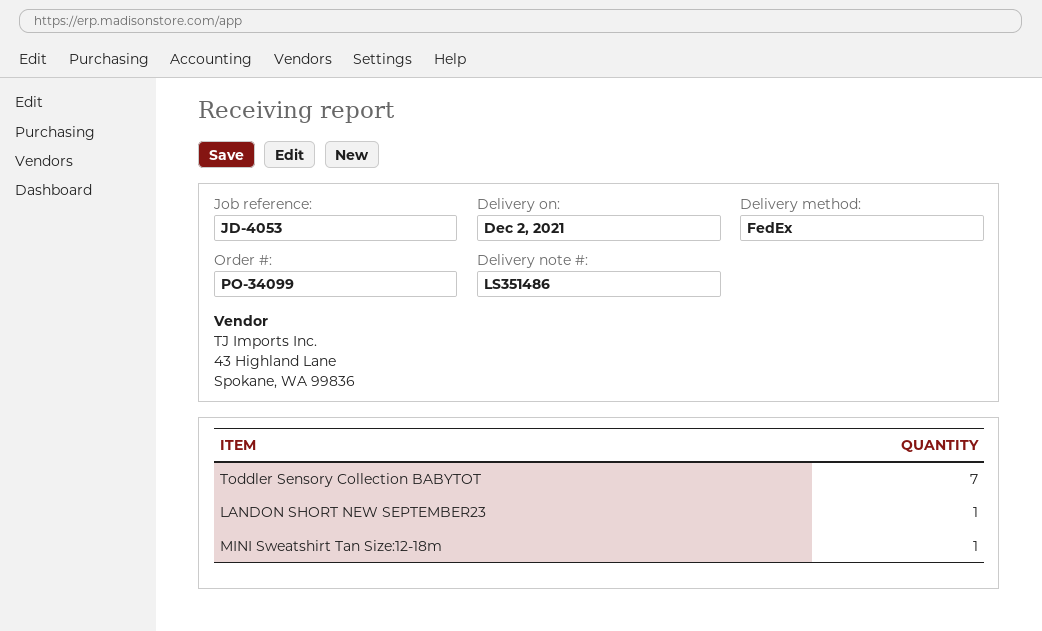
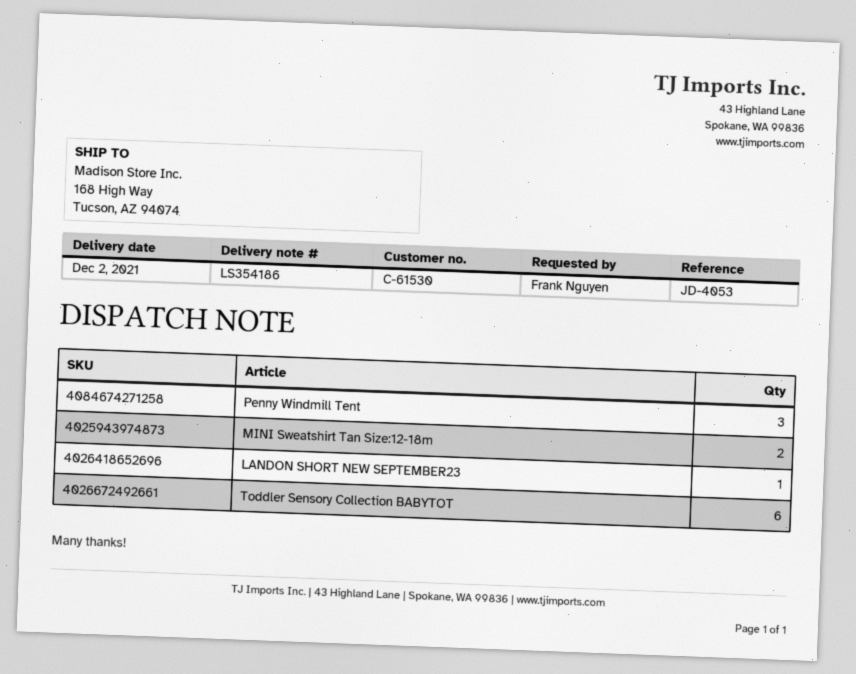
delivery note number: LS351486 -> LS354186
Toddler Sensory Collection BABYTOT: 7 -> 6
MINI Sweatshirt Tan Size:12-18m: 1 -> 2
Penny Windmill Tent: none -> 3

